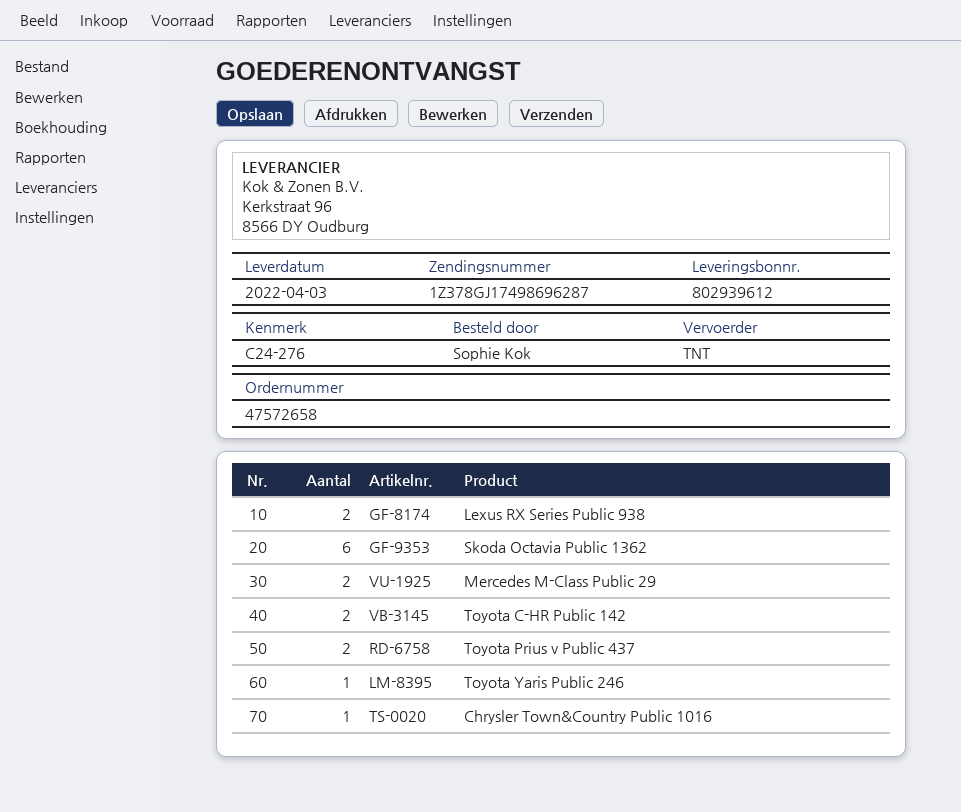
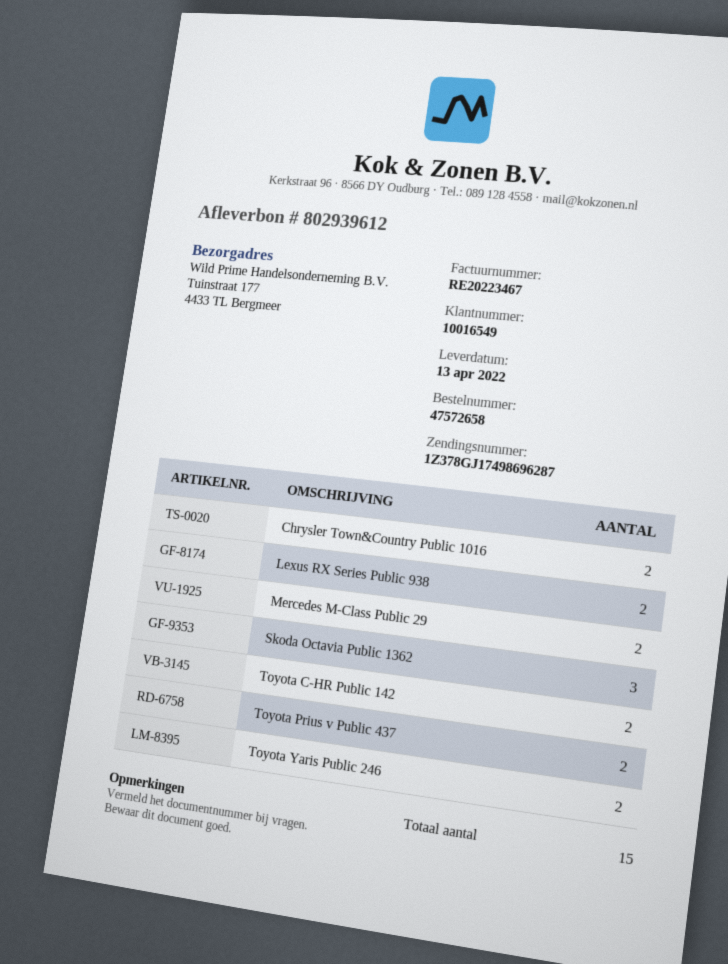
delivery date: 2022-04-03 -> 2022-04-13
Skoda Octavia Public 1362: 6 -> 3
Toyota Yaris Public 246: 1 -> 2
Chrysler Town&Country Public 1016: 1 -> 2

